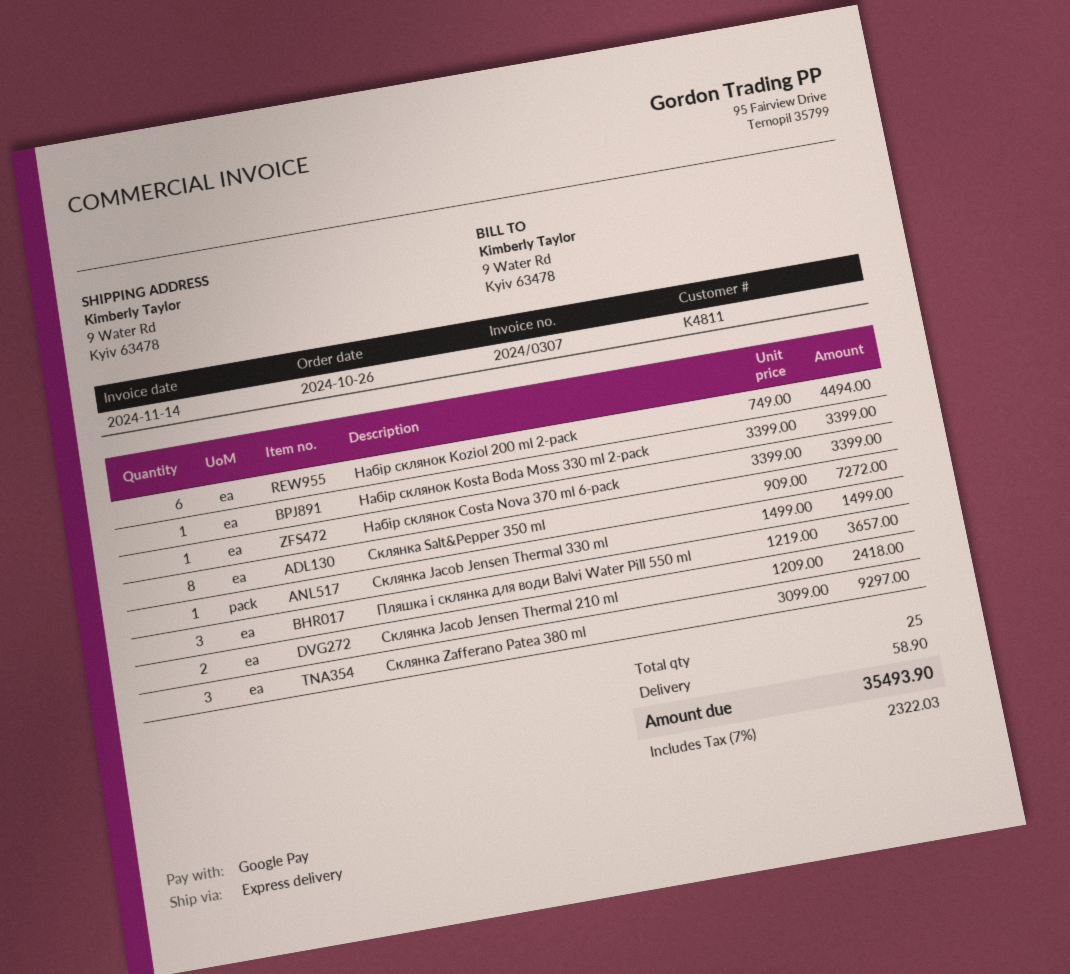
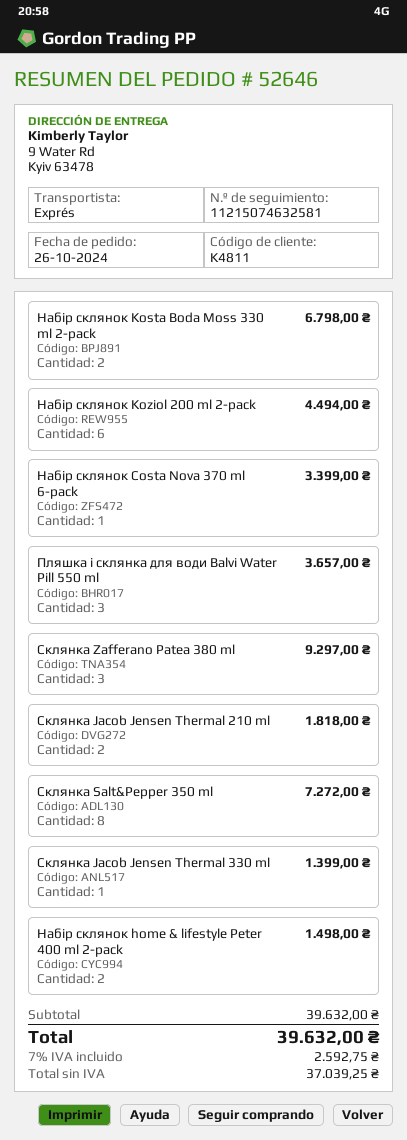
Набір склянок Kosta Boda Moss 330 ml 2-pack: 1 for 3399.00 -> 2 for 6798.00
Склянка Jacob Jensen Thermal 330 ml: 1 for 1499.00 -> 1 for 1399.00
Склянка Jacob Jensen Thermal 210 ml: 2 for 2418.00 -> 2 for 1818.00
Набір склянок home & lifestyle Peter 400 ml 2-pack: none -> 2 for 1498.00
shipping: 58.90 -> none
tax: 7% = 2322.03 -> 7% = 2592.75
total: 35493.90 -> 39632.00

